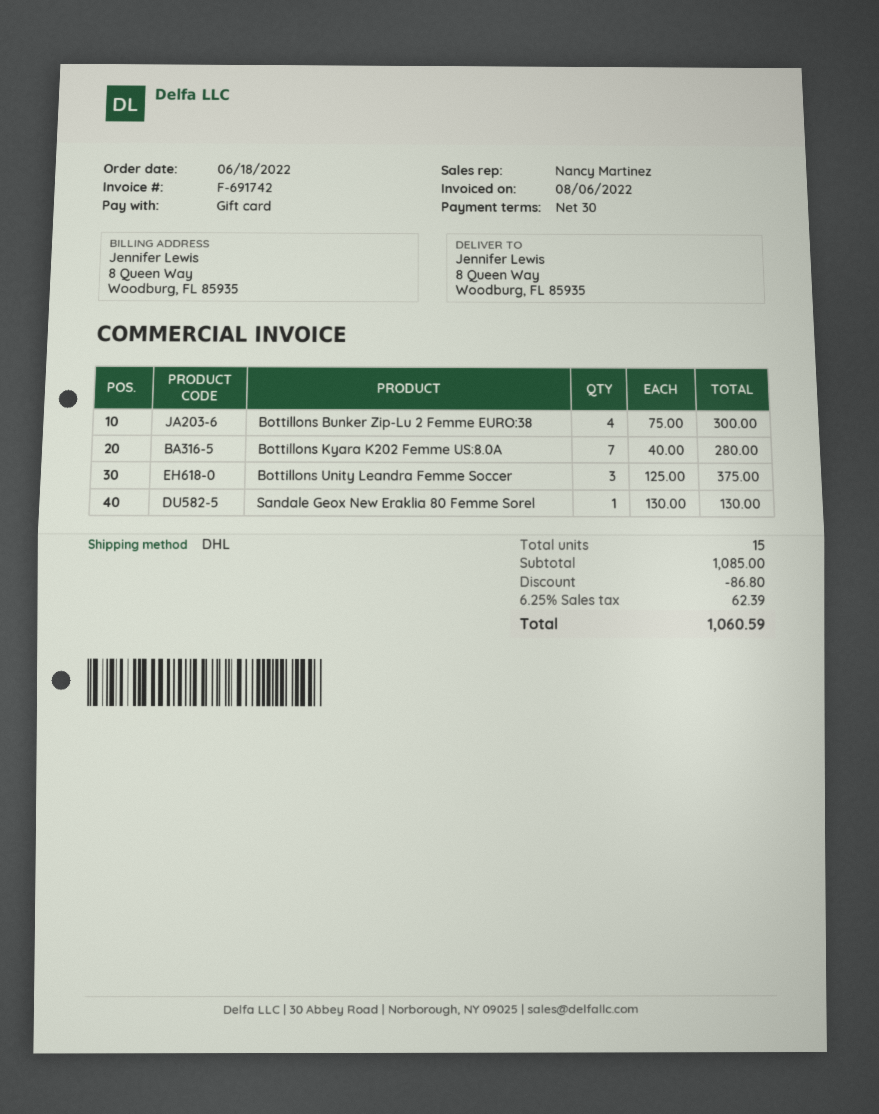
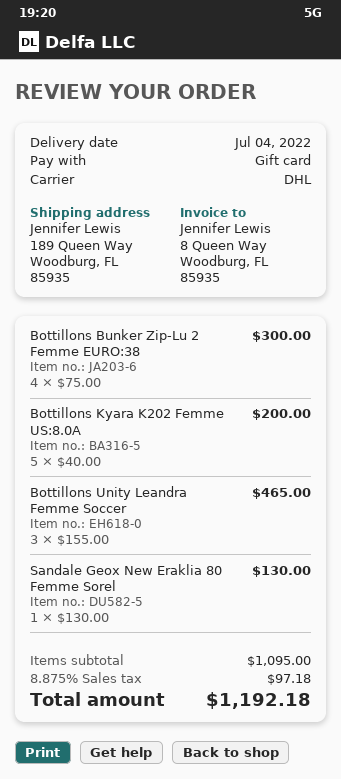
ship to: 8 Queen Way, Woodburg, FL 85935 -> 189 Queen Way, Woodburg, FL 85935
Bottillons Kyara K202 Femme US:8.0A: 7 x 40.00 = 280.00 -> 5 x 40.00 = 200.00
Bottillons Unity Leandra Femme Soccer: 3 x 125.00 = 375.00 -> 3 x 155.00 = 465.00
subtotal: 1085.00 -> 1095.00
discount: 86.80 -> none
tax: 6.25% = 62.39 -> 8.875% = 97.18
total: 1060.59 -> 1192.18

